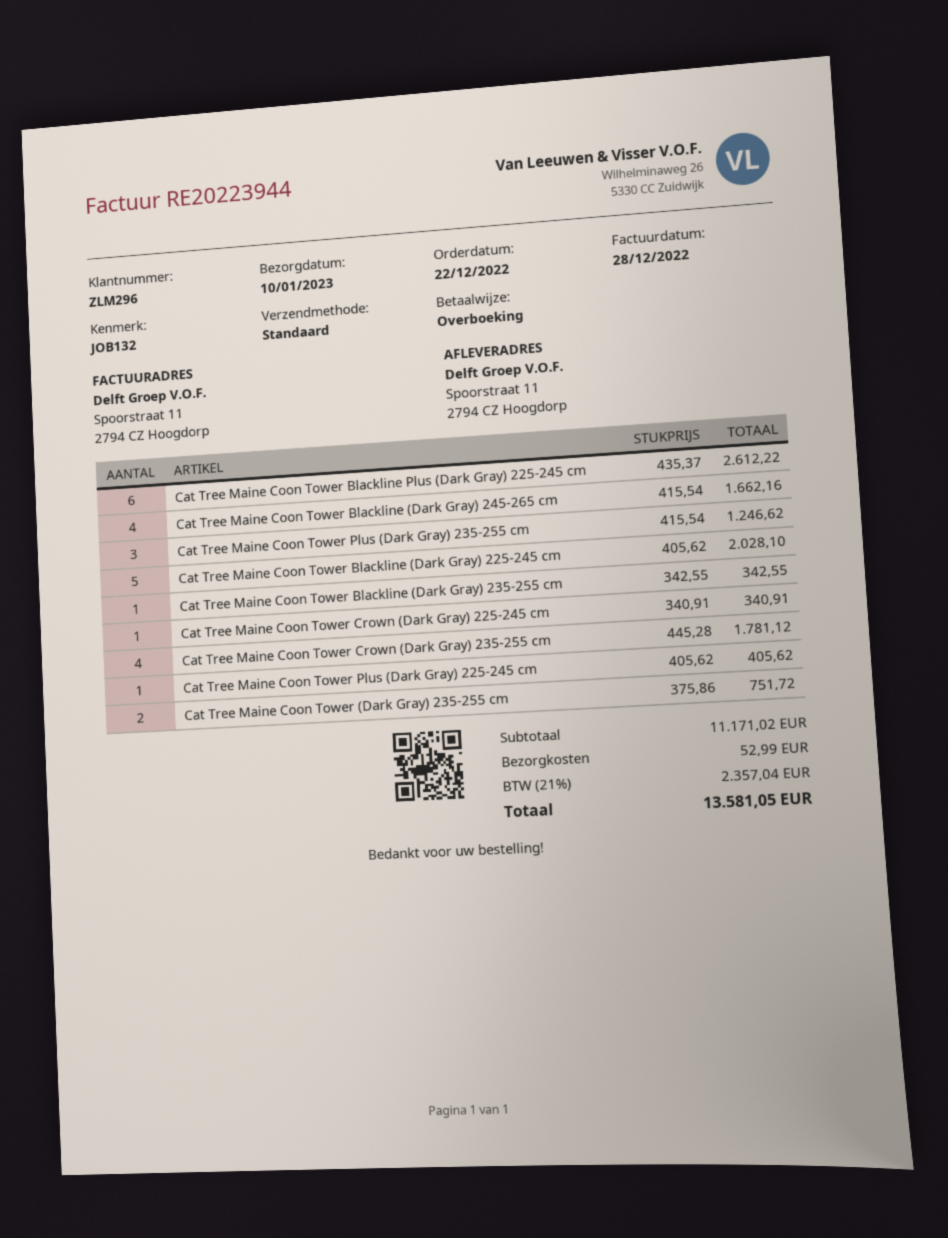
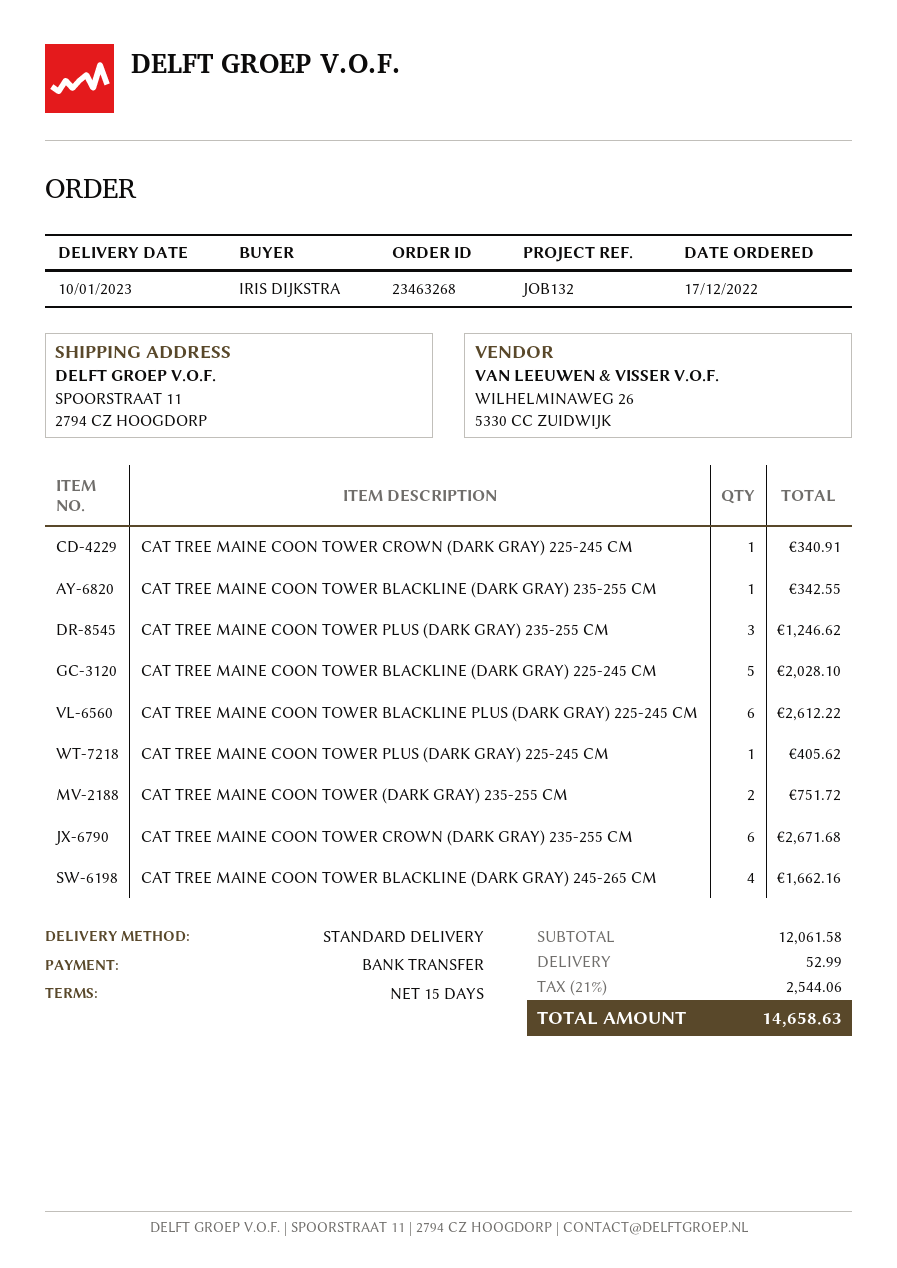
order date: 2022-12-22 -> 2022-12-17
Cat Tree Maine Coon Tower Crown (Dark Gray) 235-255 cm: 4 for 1781.12 -> 6 for 2671.68
subtotal: 11171.02 -> 12061.58
tax: 21% = 2357.04 -> 21% = 2544.06
total: 13581.05 -> 14658.63

